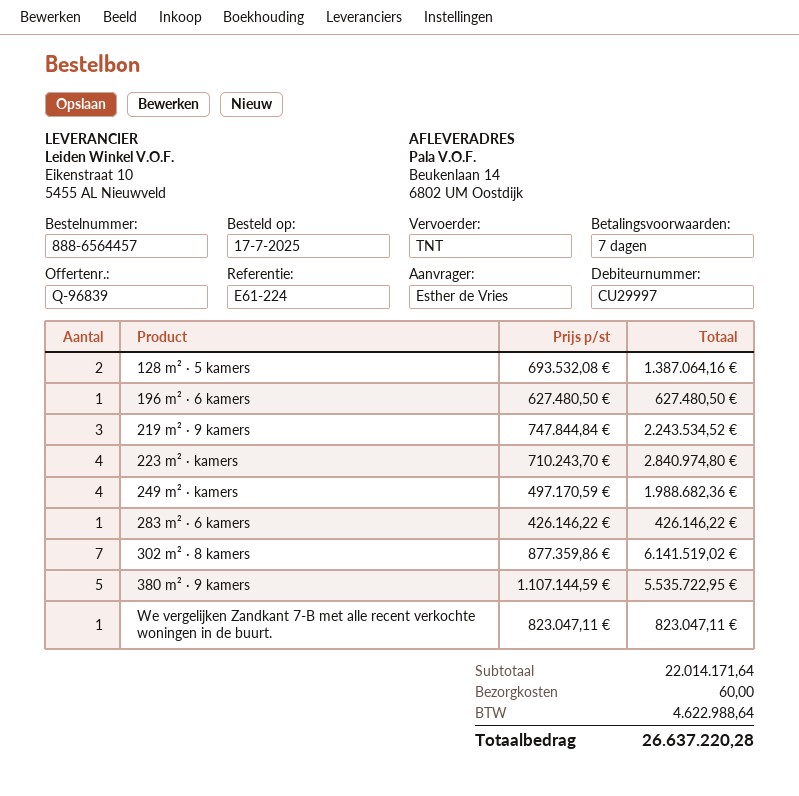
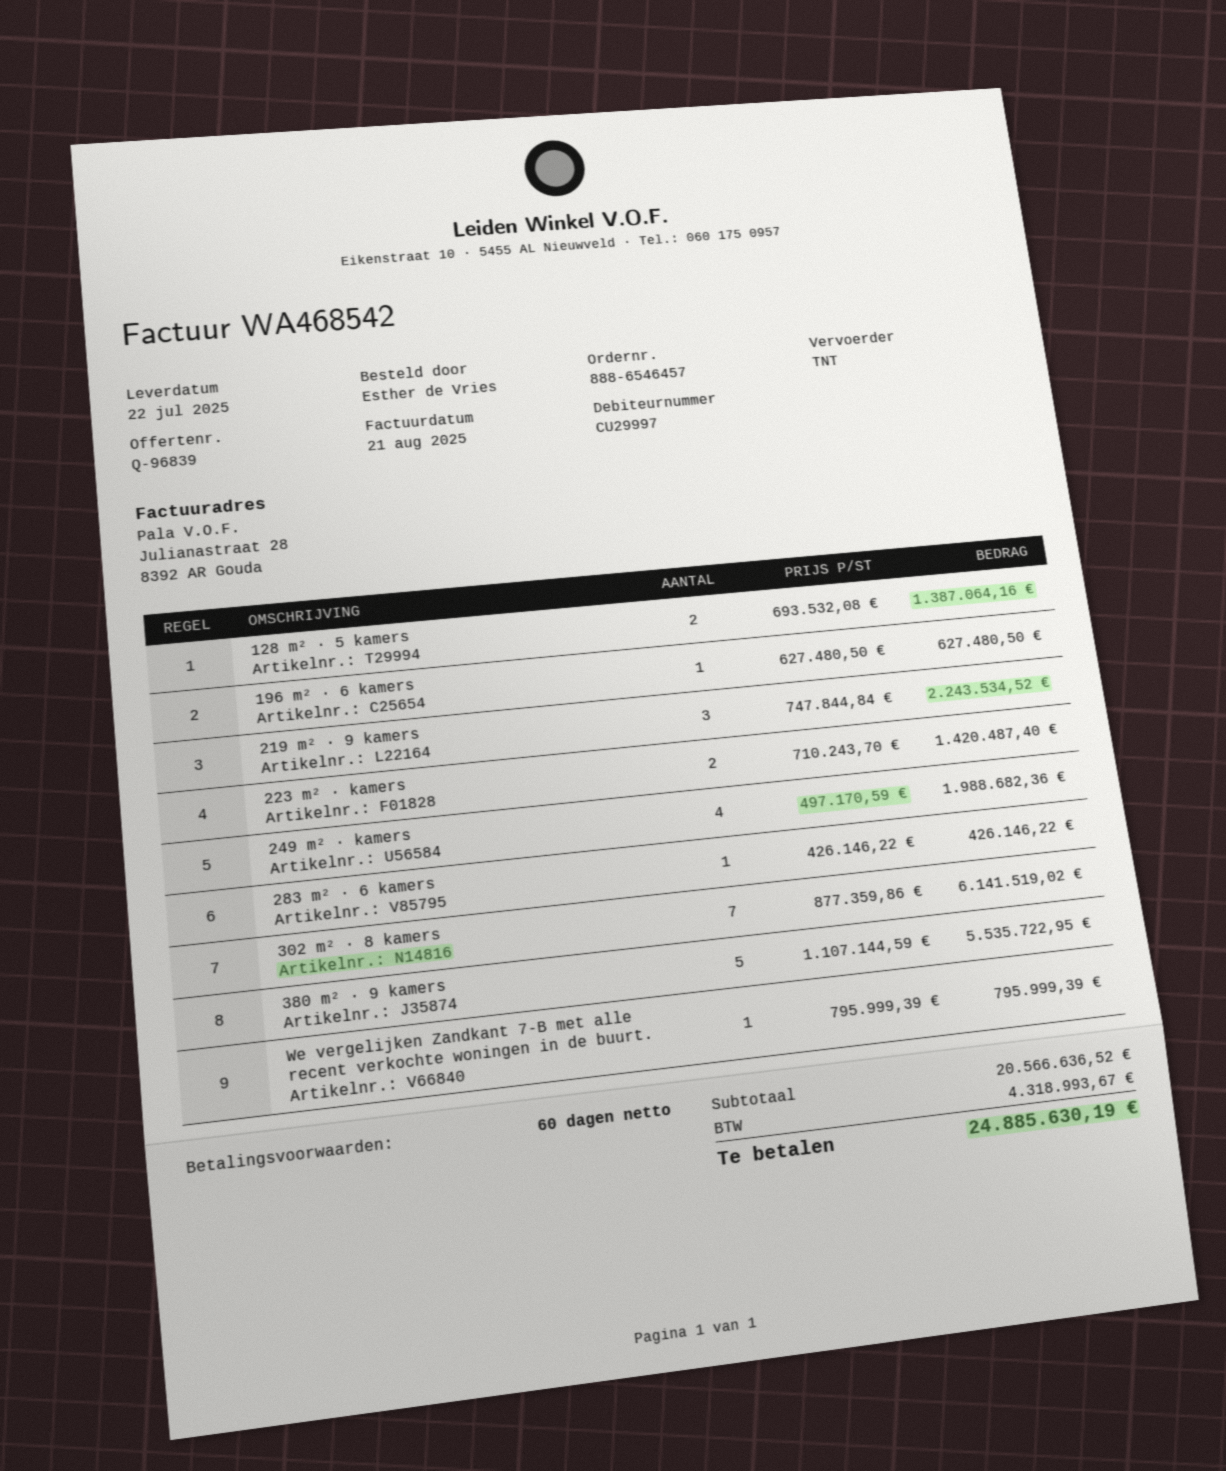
order number: 888-6564457 -> 888-6546457
payment terms: 7 days -> 60 days
223 m² · kamers: 4 x 710243.70 = 2840974.80 -> 2 x 710243.70 = 1420487.40
We vergelijken Zandkant 7-B met alle recent verkochte woningen in de buurt.: 1 x 823047.11 = 823047.11 -> 1 x 795999.39 = 795999.39
subtotal: 22014171.64 -> 20566636.52
shipping: 60.00 -> none
tax: 4622988.64 -> 4318993.67
total: 26637220.28 -> 24885630.19

